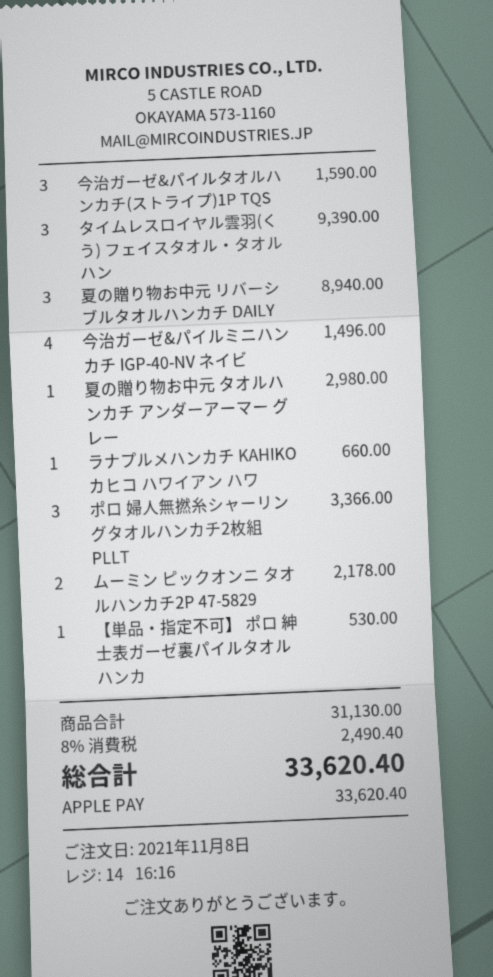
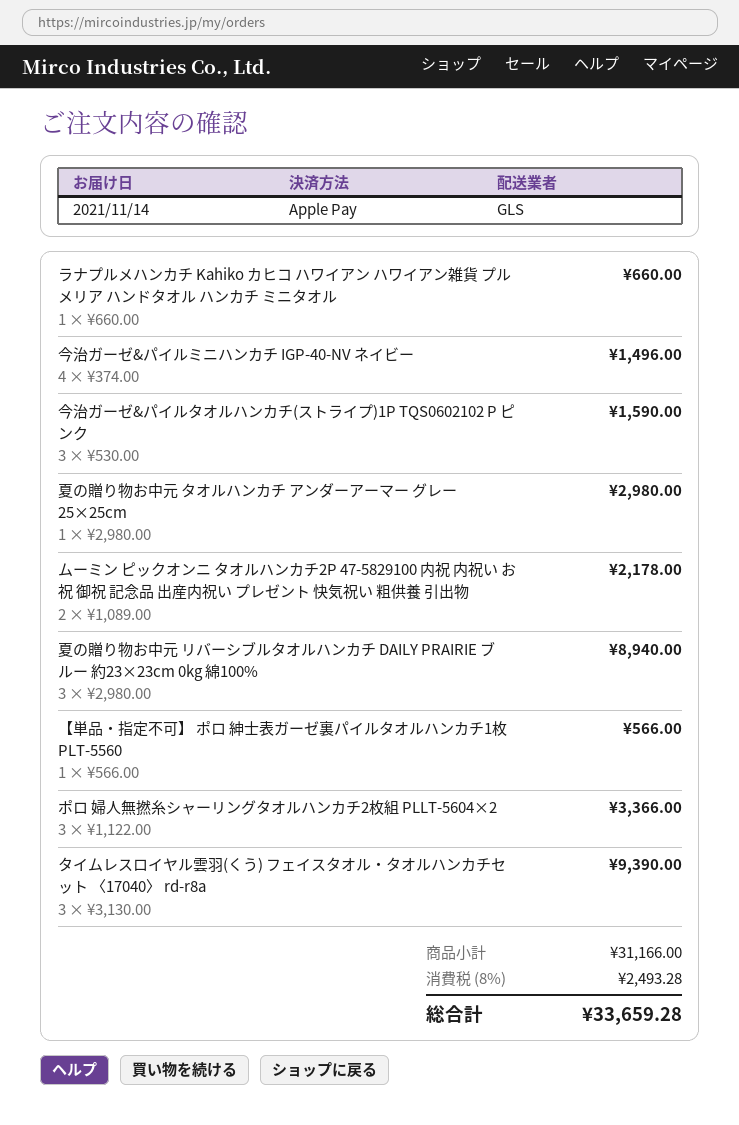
【単品・指定不可】 ポロ 紳士表ガーゼ裏パイルタオルハンカ: 1 for 530.00 -> 1 for 566.00
subtotal: 31130.00 -> 31166.00
tax: 8% = 2490.40 -> 8% = 2493.28
total: 33620.40 -> 33659.28

